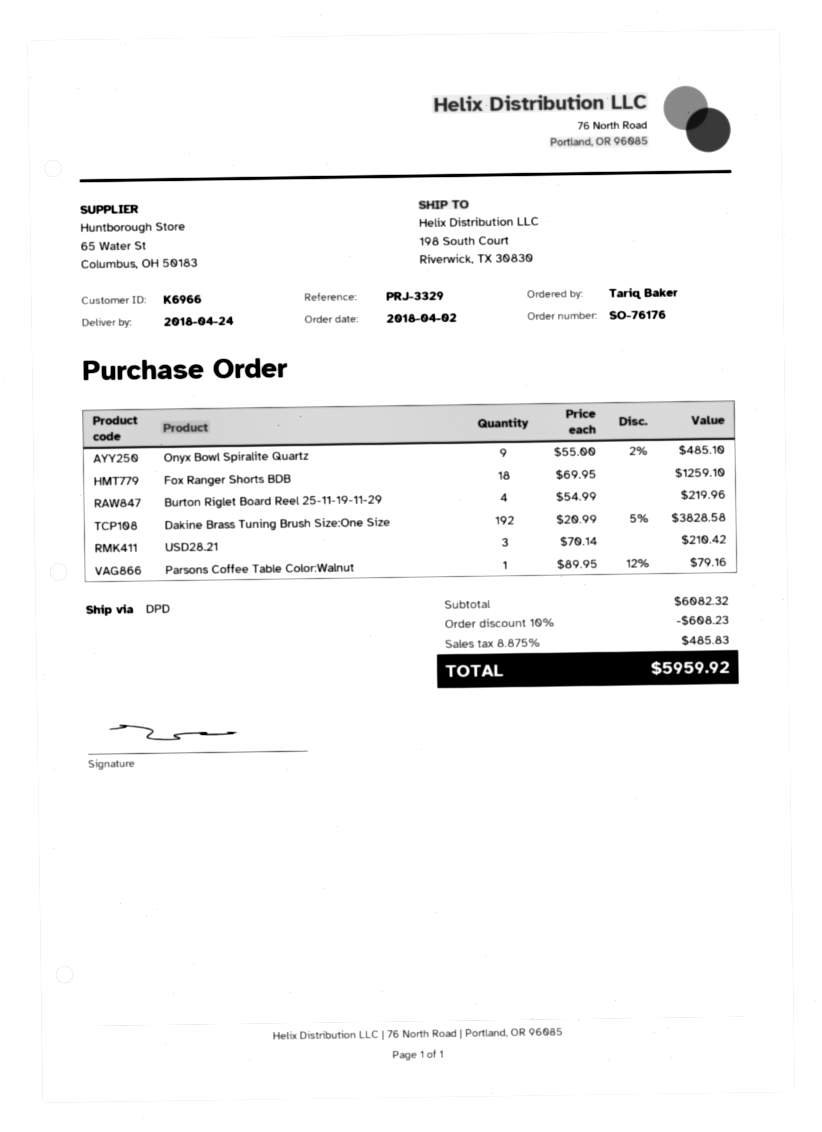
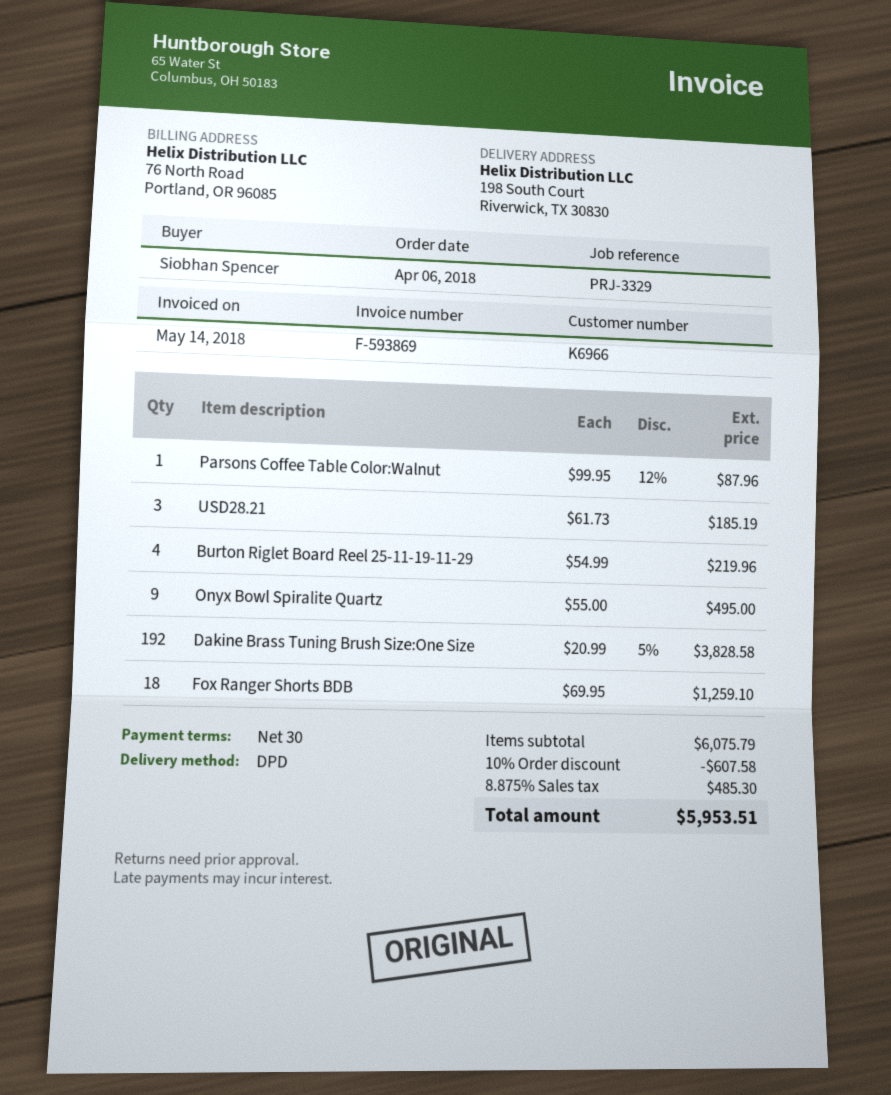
order date: 2018-04-02 -> 2018-04-06
ordered by: Tariq Baker -> Siobhan Spencer
Onyx Bowl Spiralite Quartz: 9 x 55.00 - 2% = 485.10 -> 9 x 55.00 = 495.00
USD28.21: 3 x 70.14 = 210.42 -> 3 x 61.73 = 185.19
Parsons Coffee Table Color:Walnut: 1 x 89.95 - 12% = 79.16 -> 1 x 99.95 - 12% = 87.96
subtotal: 6082.32 -> 6075.79
discount: 10% = 608.23 -> 10% = 607.58
tax: 8.875% = 485.83 -> 8.875% = 485.30
total: 5959.92 -> 5953.51

